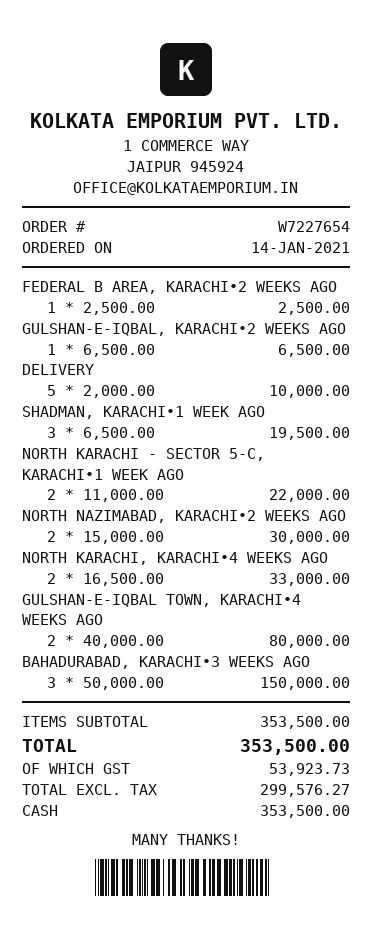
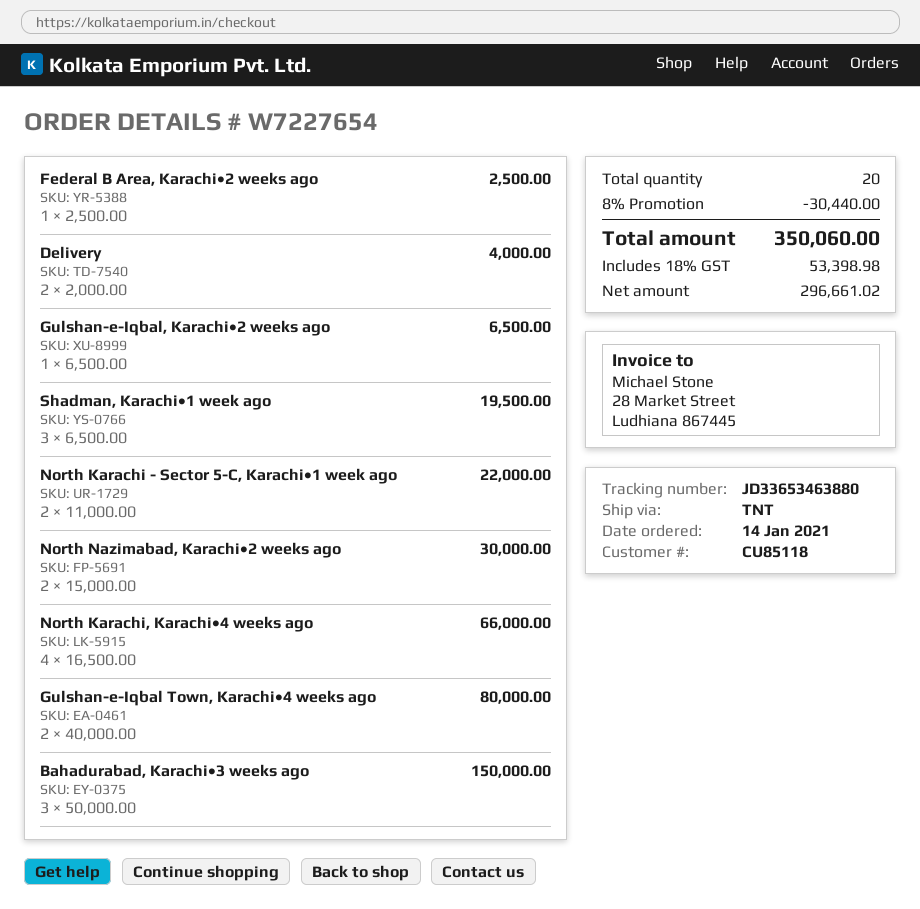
DELIVERY: 5 x 2000.00 = 10000.00 -> 2 x 2000.00 = 4000.00
NORTH KARACHI, KARACHI•4 WEEKS AGO: 2 x 16500.00 = 33000.00 -> 4 x 16500.00 = 66000.00
discount: none -> 8% = 30440.00
net: 299576.27 -> 296661.02
tax: 53923.73 -> 53398.98
total: 353500.00 -> 350060.00

